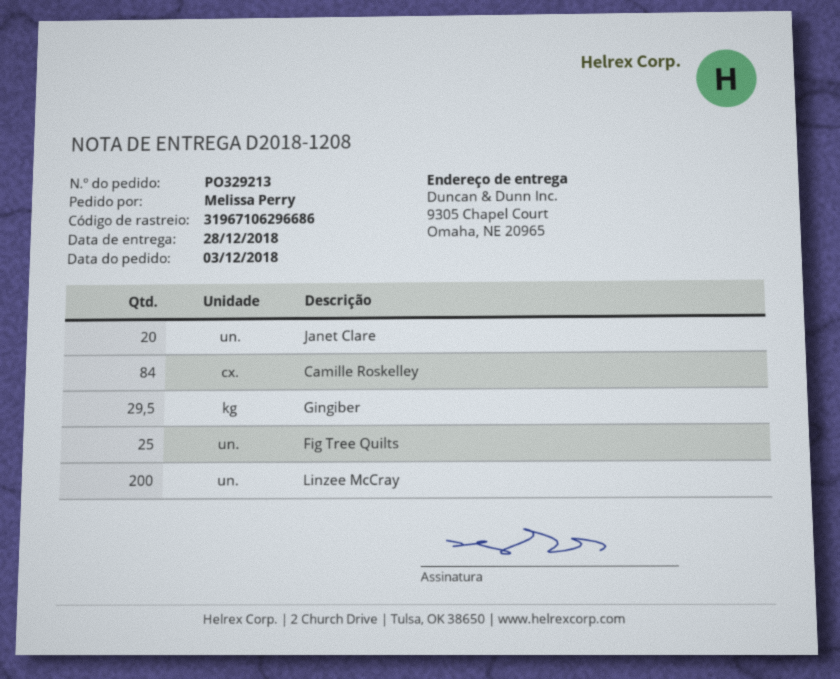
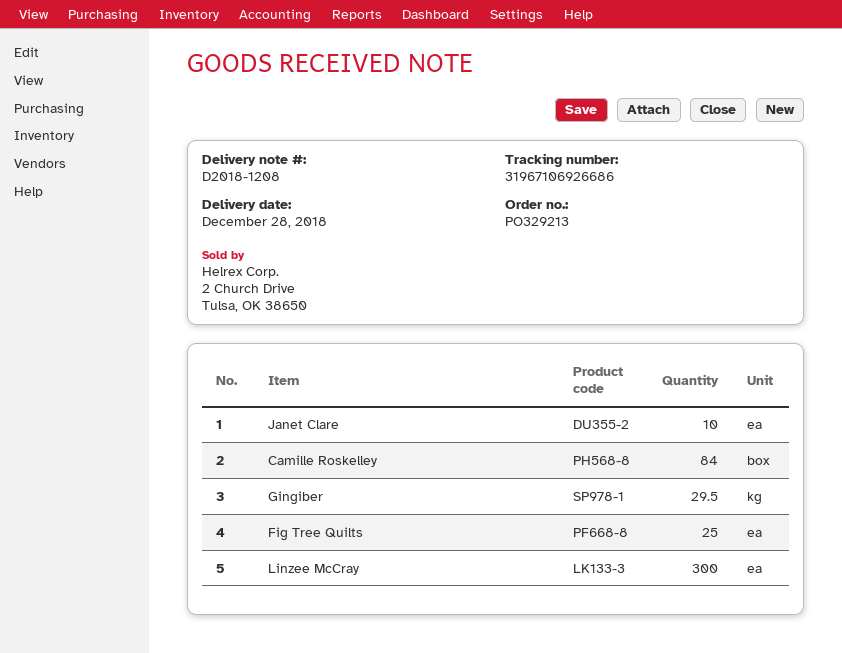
tracking number: 31967106296686 -> 31967106926686
Janet Clare: 20 -> 10
Linzee McCray: 200 -> 300

